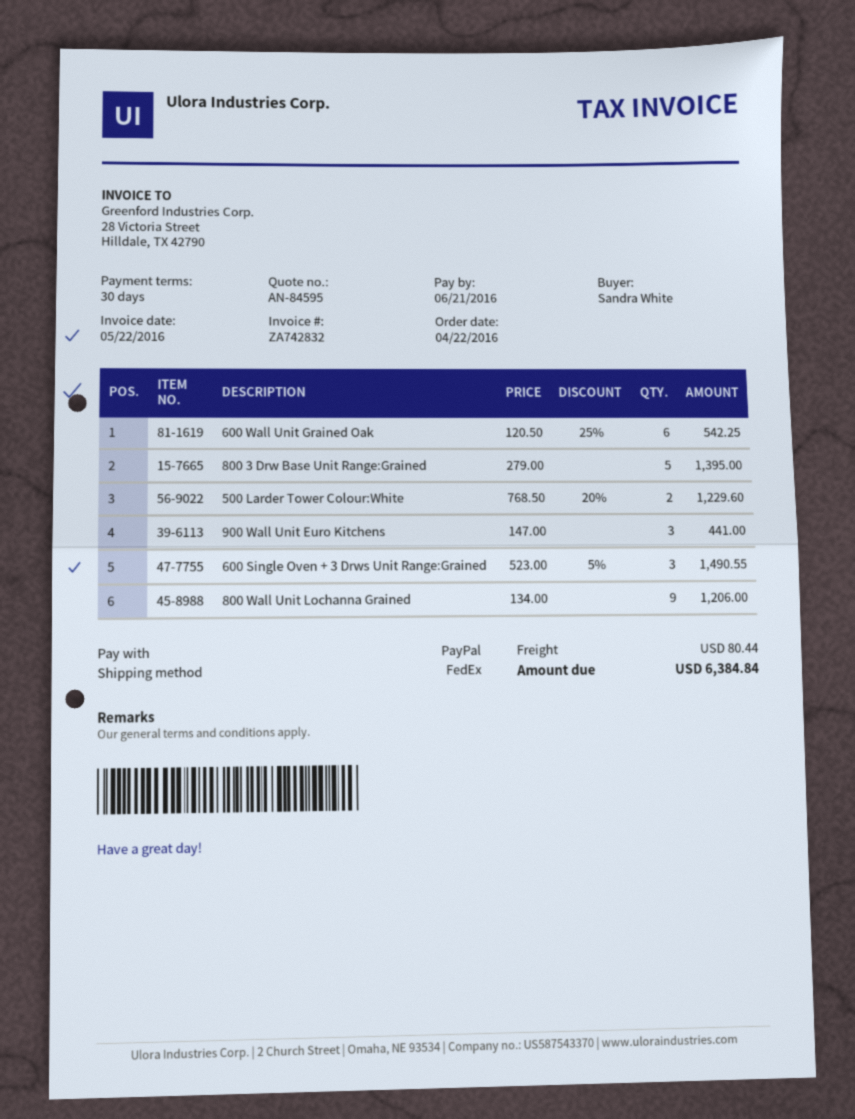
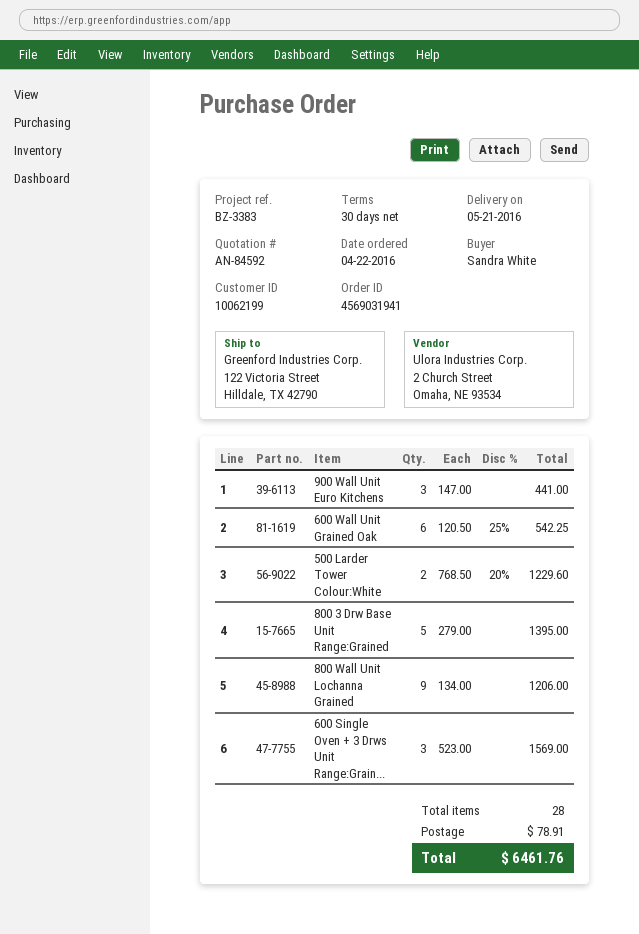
quote number: AN-84595 -> AN-84592
600 Single Oven + 3 Drws Unit Range:Grained: 3 x 523.00 - 5% = 1490.55 -> 3 x 523.00 = 1569.00
shipping: 80.44 -> 78.91
total: 6384.84 -> 6461.76

